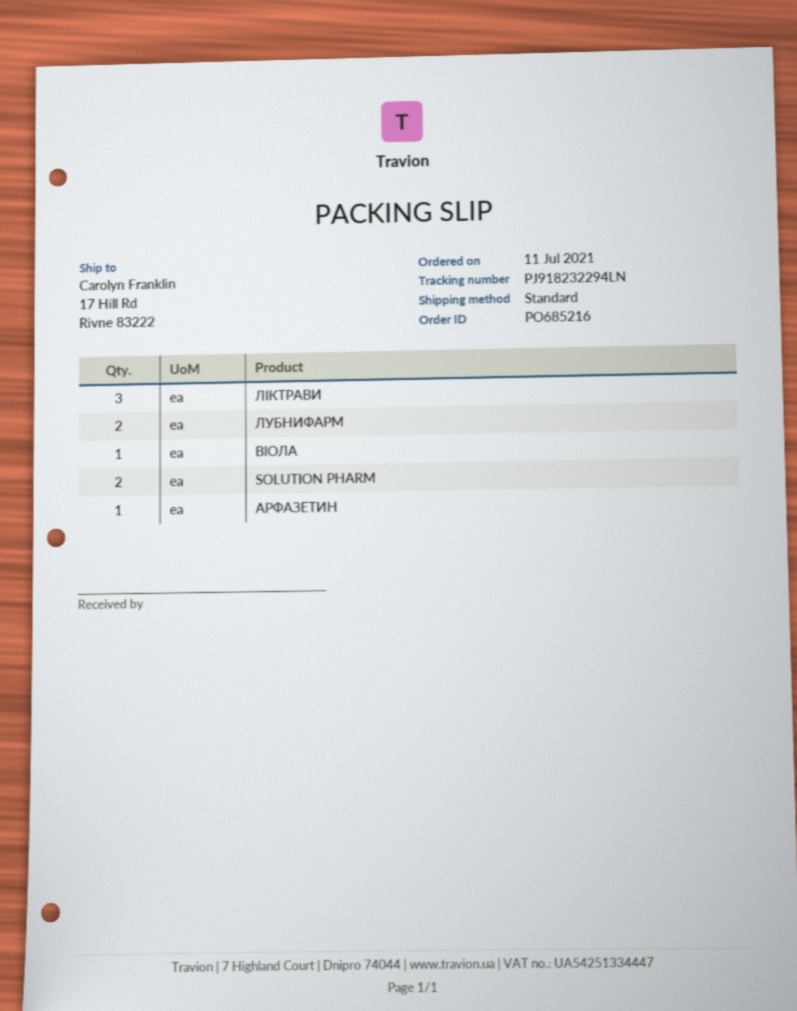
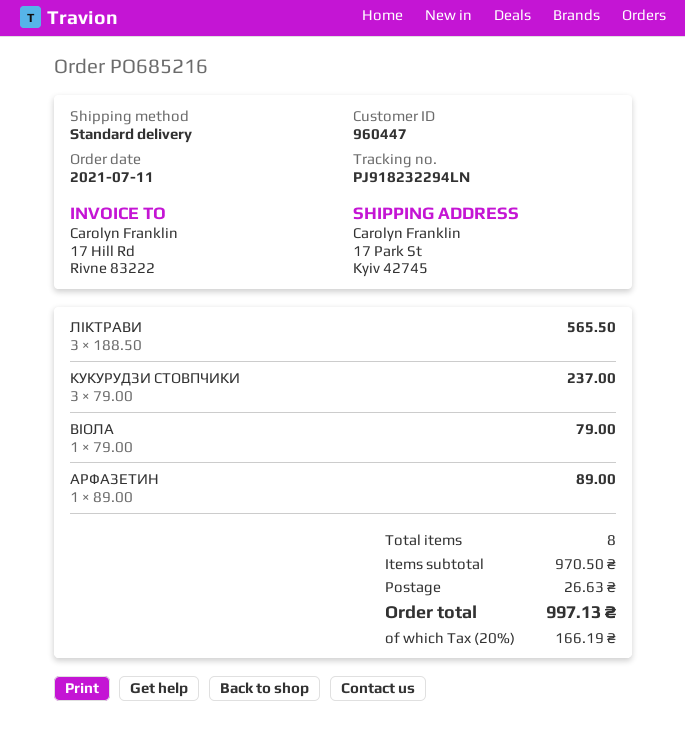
ship to: 17 Hill Rd, Rivne 83222 -> 17 Park St, Kyiv 42745
ЛУБНИФАРМ: 2 -> none
SOLUTION PHARM: 2 -> none
КУКУРУДЗИ СТОВПЧИКИ: none -> 3

